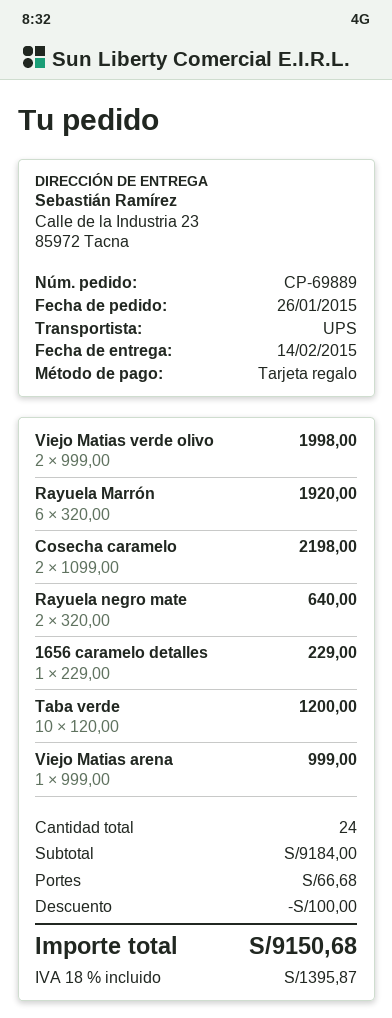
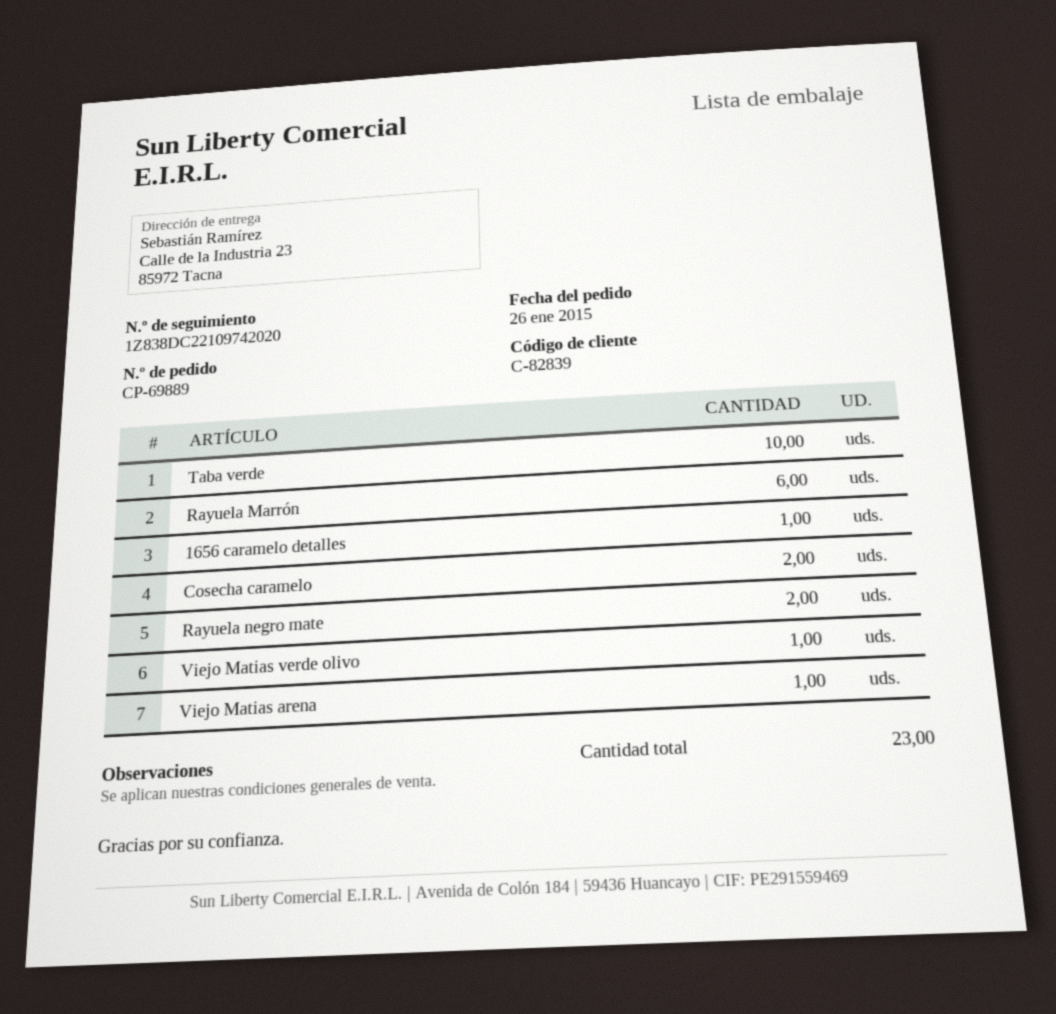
Viejo Matias verde olivo: 2 -> 1
total quantity: 24 -> 23

